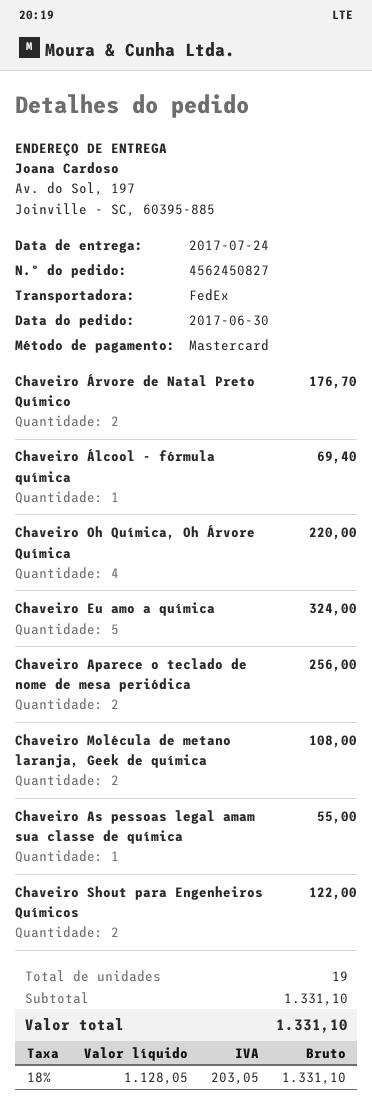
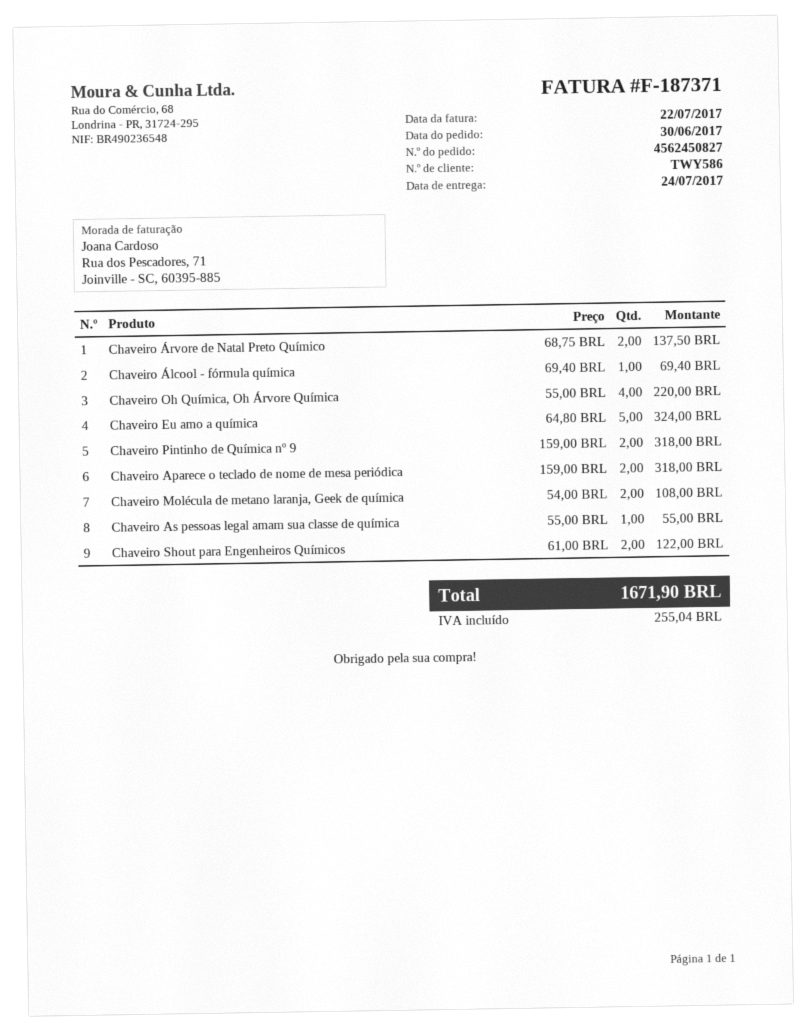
Chaveiro Árvore de Natal Preto Químico: 2 for 176.70 -> 2 for 137.50
Chaveiro Aparece o teclado de nome de mesa periódica: 2 for 256.00 -> 2 for 318.00
Chaveiro Pintinho de Química nº 9: none -> 2 for 318.00
tax: 203.05 -> 255.04
total: 1331.10 -> 1671.90

